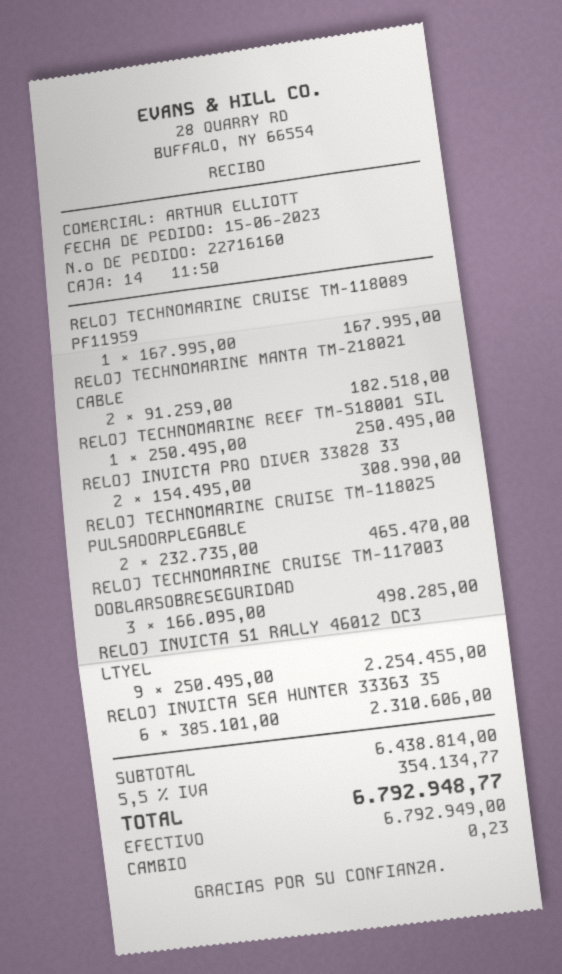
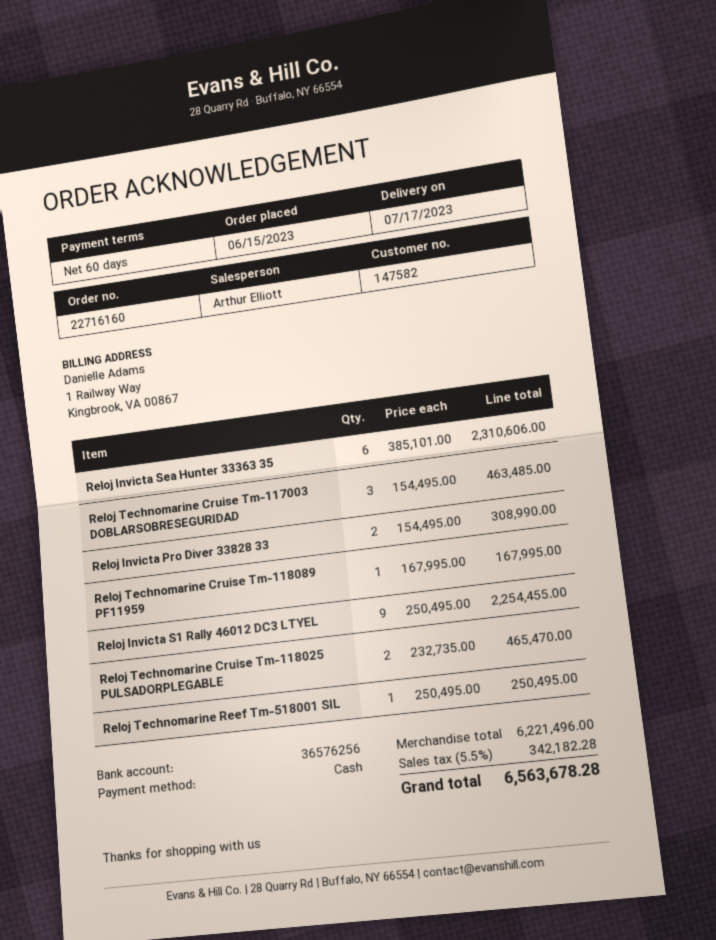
RELOJ TECHNOMARINE MANTA TM-218021 CABLE: 2 x 91259.00 = 182518.00 -> none
RELOJ TECHNOMARINE CRUISE TM-117003 DOBLARSOBRESEGURIDAD: 3 x 166095.00 = 498285.00 -> 3 x 154495.00 = 463485.00
subtotal: 6438814.00 -> 6221496.00
tax: 5.5% = 354134.77 -> 5.5% = 342182.28
total: 6792948.77 -> 6563678.28

